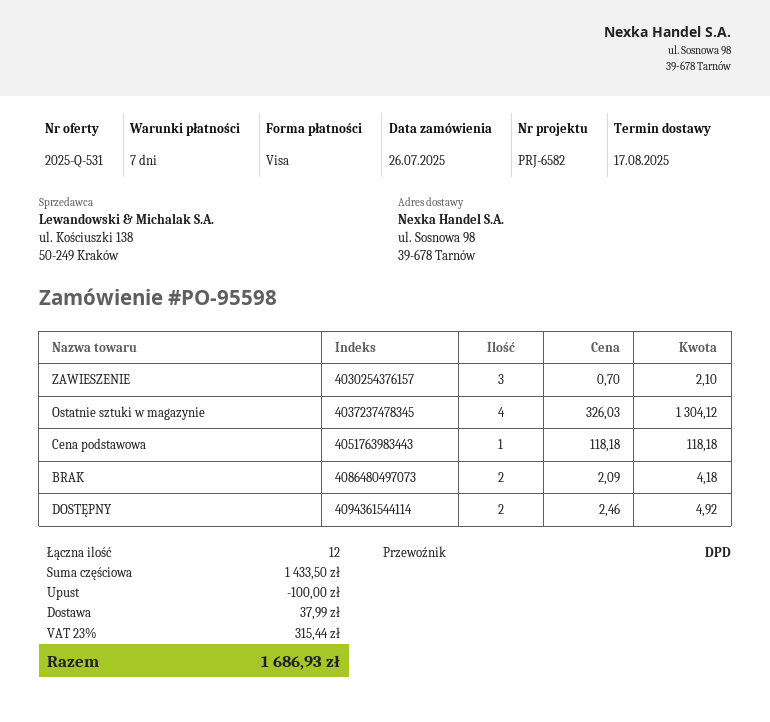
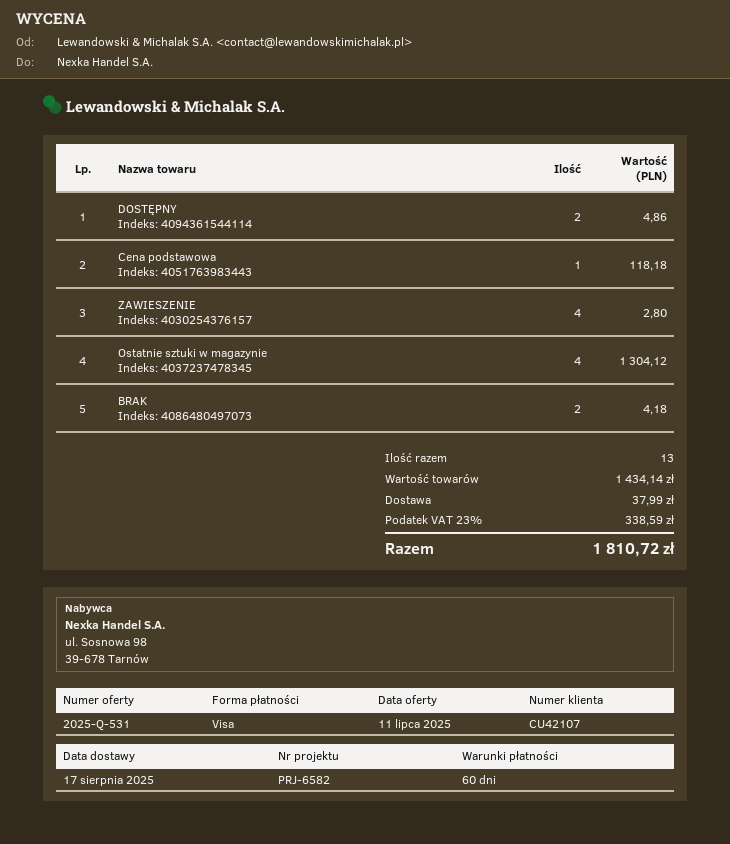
payment terms: 7 days -> 60 days
ZAWIESZENIE: 3 for 2.10 -> 4 for 2.80
DOSTĘPNY: 2 for 4.92 -> 2 for 4.86
total quantity: 12 -> 13
subtotal: 1433.50 -> 1434.14
discount: 100.00 -> none
tax: 23% = 315.44 -> 23% = 338.59
total: 1686.93 -> 1810.72

